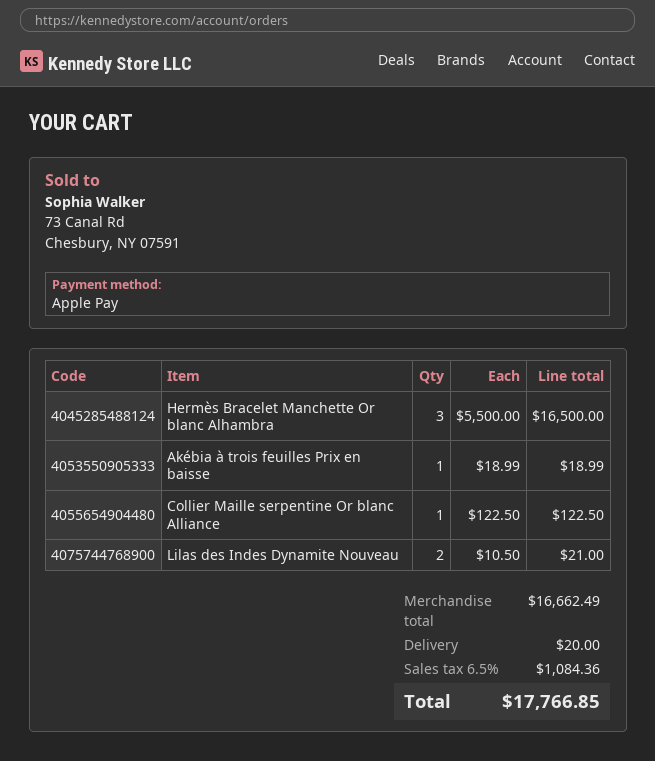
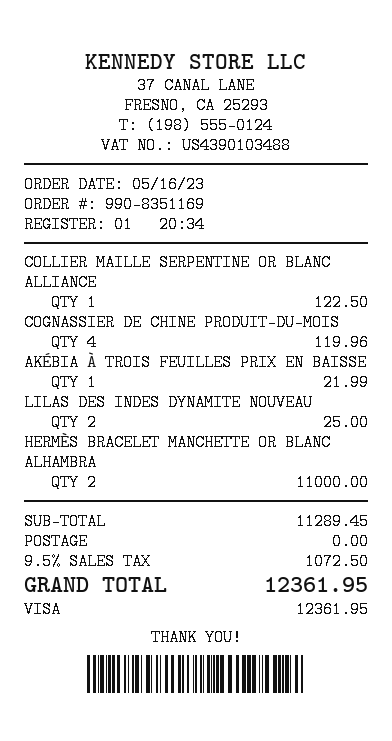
payment method: Apple Pay -> Visa
Hermès Bracelet Manchette Or blanc Alhambra: 3 for 16500.00 -> 2 for 11000.00
Akébia à trois feuilles Prix en baisse: 1 for 18.99 -> 1 for 21.99
Lilas des Indes Dynamite Nouveau: 2 for 21.00 -> 2 for 25.00
COGNASSIER DE CHINE PRODUIT-DU-MOIS: none -> 4 for 119.96
subtotal: 16662.49 -> 11289.45
shipping: 20.00 -> 0.00
tax: 6.5% = 1084.36 -> 9.5% = 1072.50
total: 17766.85 -> 12361.95

